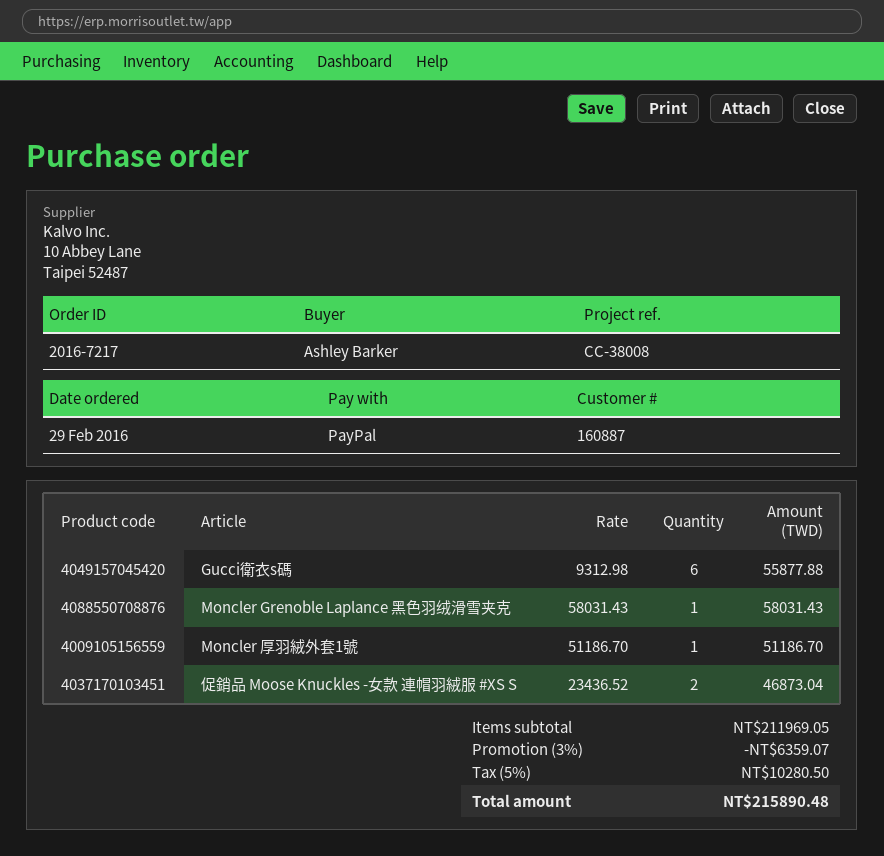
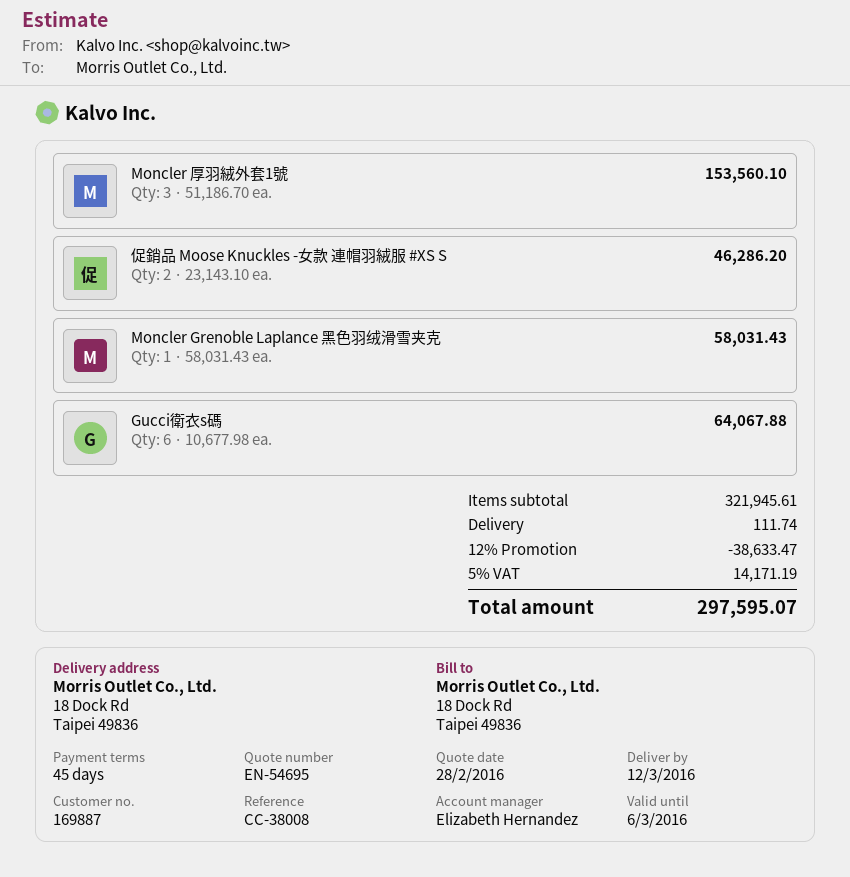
customer number: 160887 -> 169887
Gucci衛衣s碼: 6 x 9312.98 = 55877.88 -> 6 x 10677.98 = 64067.88
Moncler 厚羽絨外套1號: 1 x 51186.70 = 51186.70 -> 3 x 51186.70 = 153560.10
促銷品 Moose Knuckles -女款 連帽羽絨服 #XS S: 2 x 23436.52 = 46873.04 -> 2 x 23143.10 = 46286.20
subtotal: 211969.05 -> 321945.61
discount: 3% = 6359.07 -> 12% = 38633.47
shipping: none -> 111.74
tax: 5% = 10280.50 -> 5% = 14171.19
total: 215890.48 -> 297595.07

